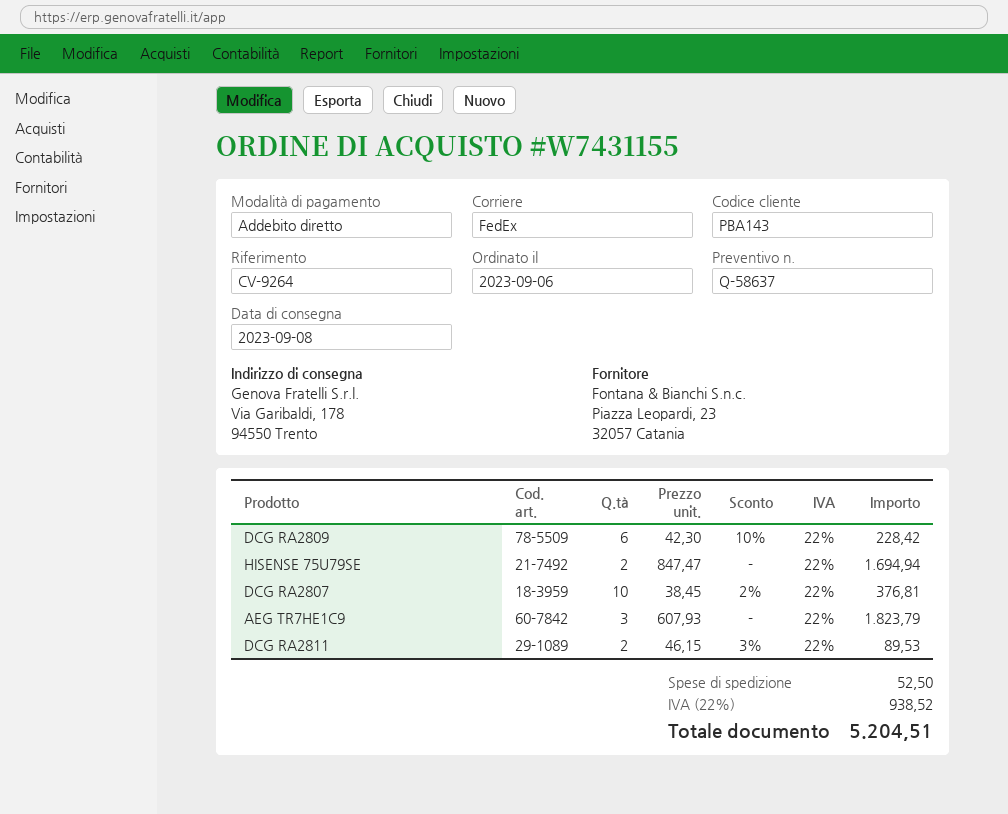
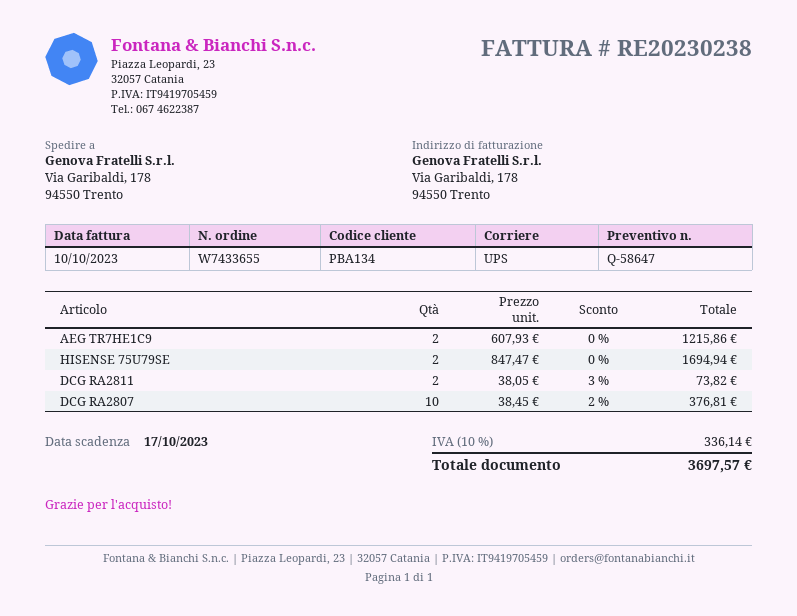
quote number: Q-58637 -> Q-58647
order number: W7431155 -> W7433655
customer number: PBA143 -> PBA134
shipping method: FedEx -> UPS
DCG RA2809: 6 x 42.30 - 10% = 228.42 -> none
AEG TR7HE1C9: 3 x 607.93 = 1823.79 -> 2 x 607.93 = 1215.86
DCG RA2811: 2 x 46.15 - 3% = 89.53 -> 2 x 38.05 - 3% = 73.82
shipping: 52.50 -> none
tax: 22% = 938.52 -> 10% = 336.14
total: 5204.51 -> 3697.57

